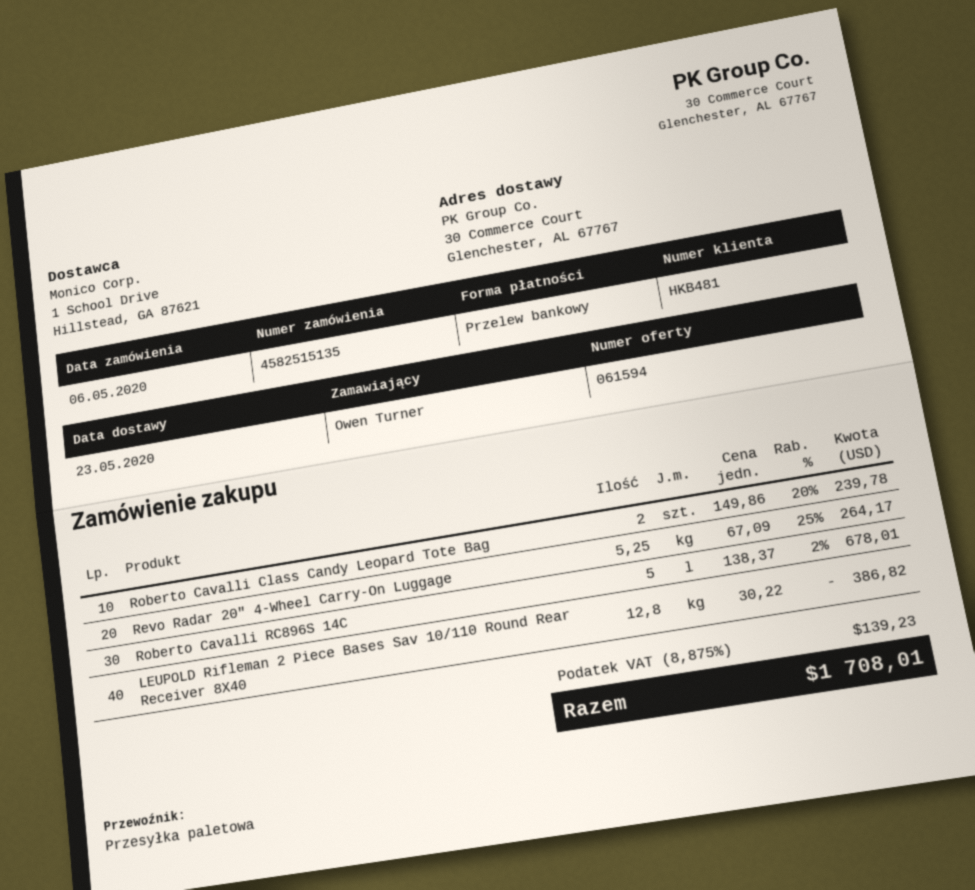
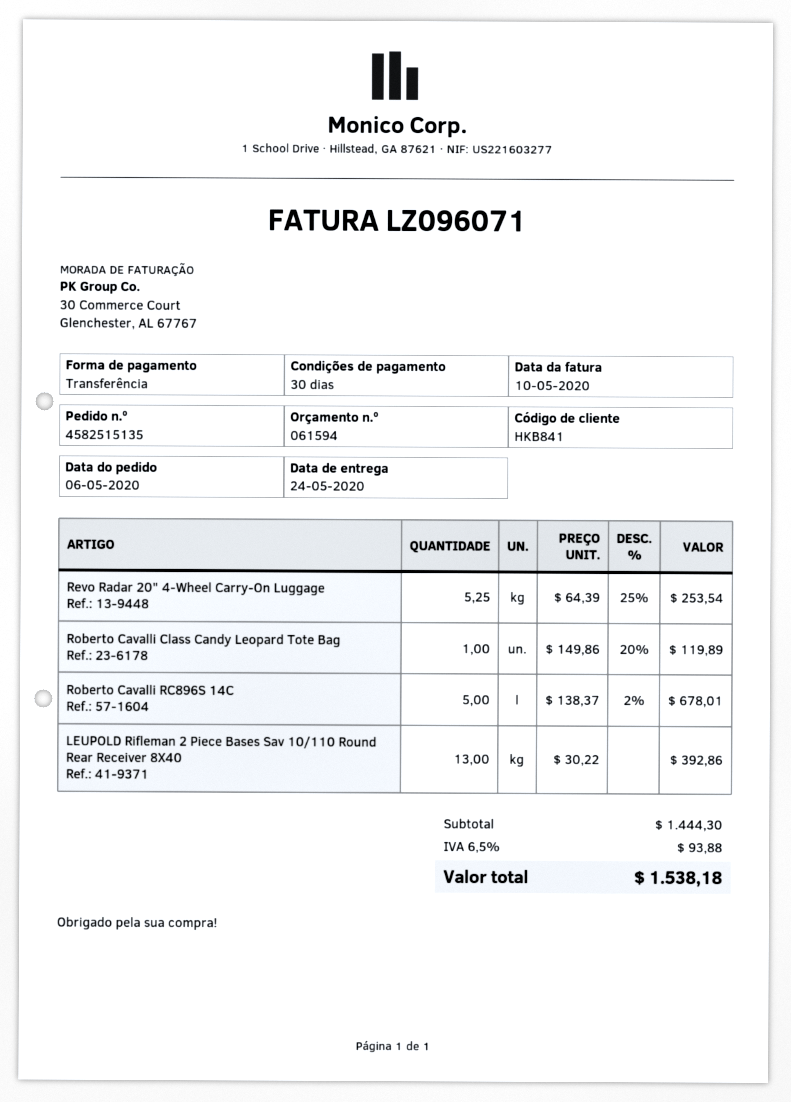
delivery date: 2020-05-23 -> 2020-05-24
customer number: HKB481 -> HKB841
Roberto Cavalli Class Candy Leopard Tote Bag: 2 x 149.86 - 20% = 239.78 -> 1 x 149.86 - 20% = 119.89
Revo Radar 20" 4-Wheel Carry-On Luggage: 5.25 x 67.09 - 25% = 264.17 -> 5.25 x 64.39 - 25% = 253.54
LEUPOLD Rifleman 2 Piece Bases Sav 10/110 Round Rear Receiver 8X40: 12.8 x 30.22 = 386.82 -> 13 x 30.22 = 392.86
tax: 8.875% = 139.23 -> 6.5% = 93.88
total: 1708.01 -> 1538.18

